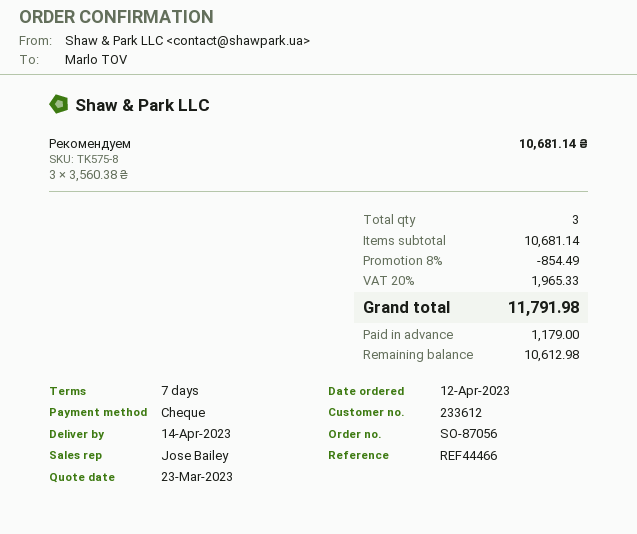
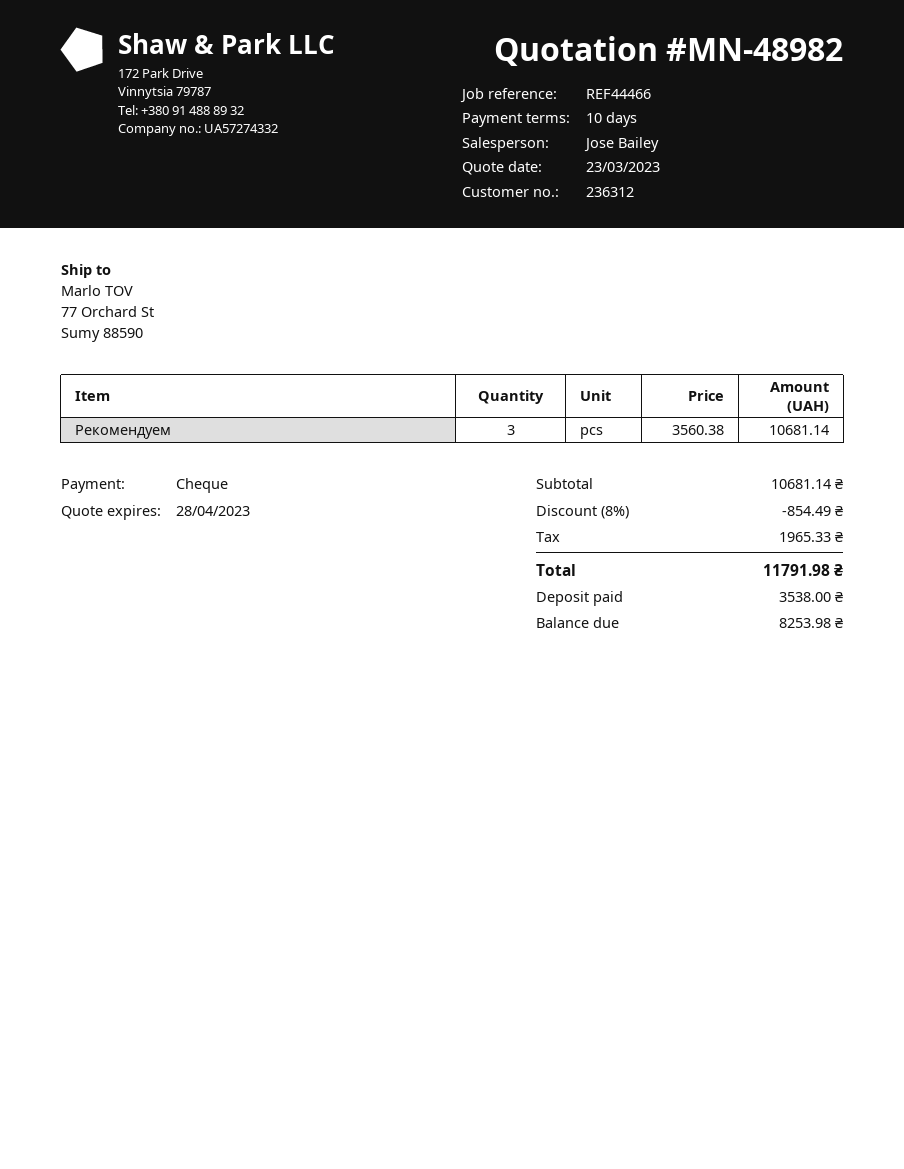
payment terms: 7 days -> 10 days
customer number: 233612 -> 236312
deposit: 1179.00 -> 3538.00
balance: 10612.98 -> 8253.98

